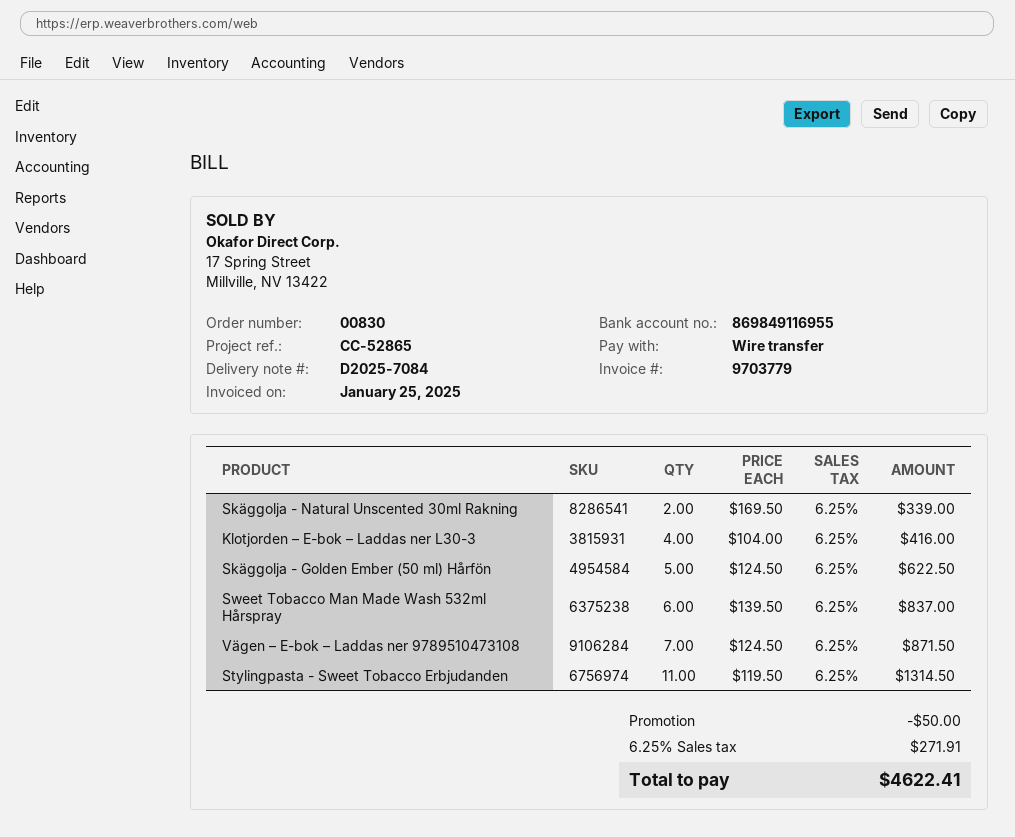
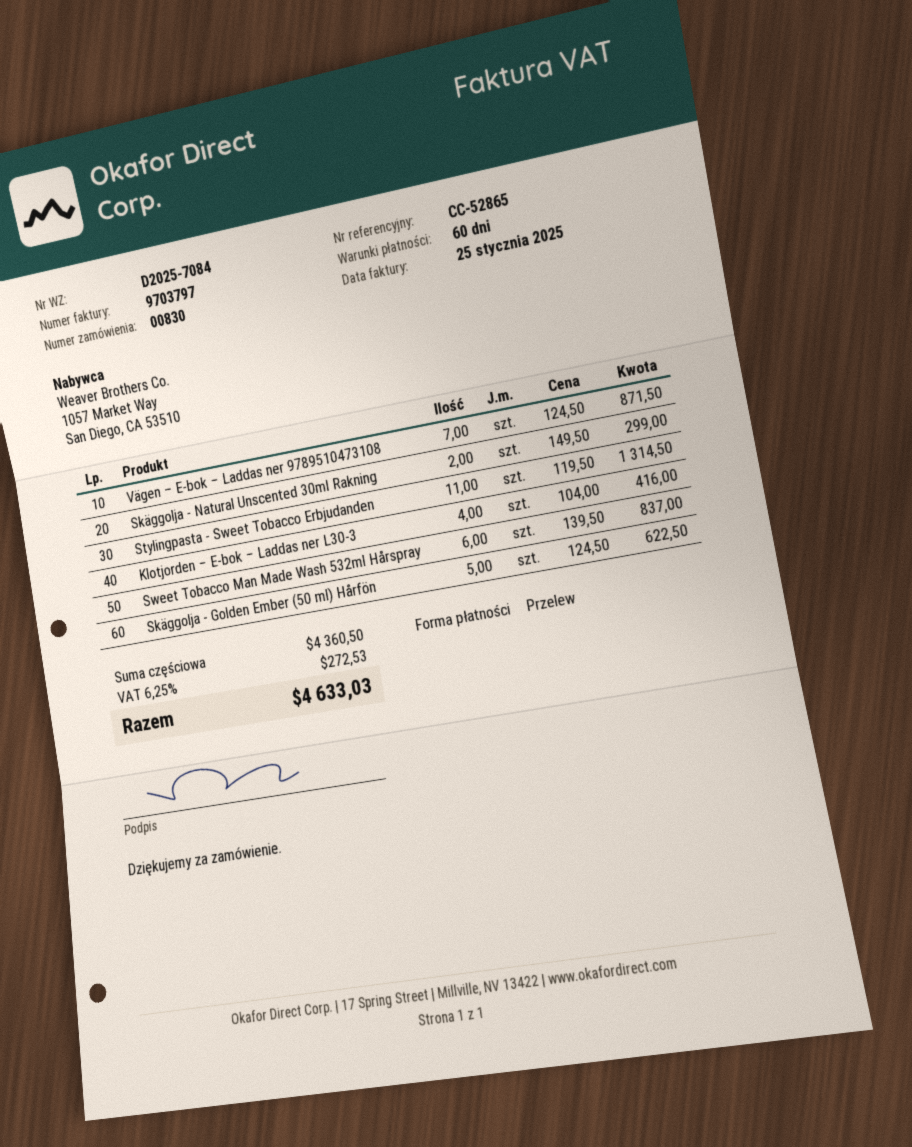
invoice number: 9703779 -> 9703797
Skäggolja - Natural Unscented 30ml Rakning: 2 x 169.50 = 339.00 -> 2 x 149.50 = 299.00
discount: 50.00 -> none
tax: 6.25% = 271.91 -> 6.25% = 272.53
total: 4622.41 -> 4633.03

